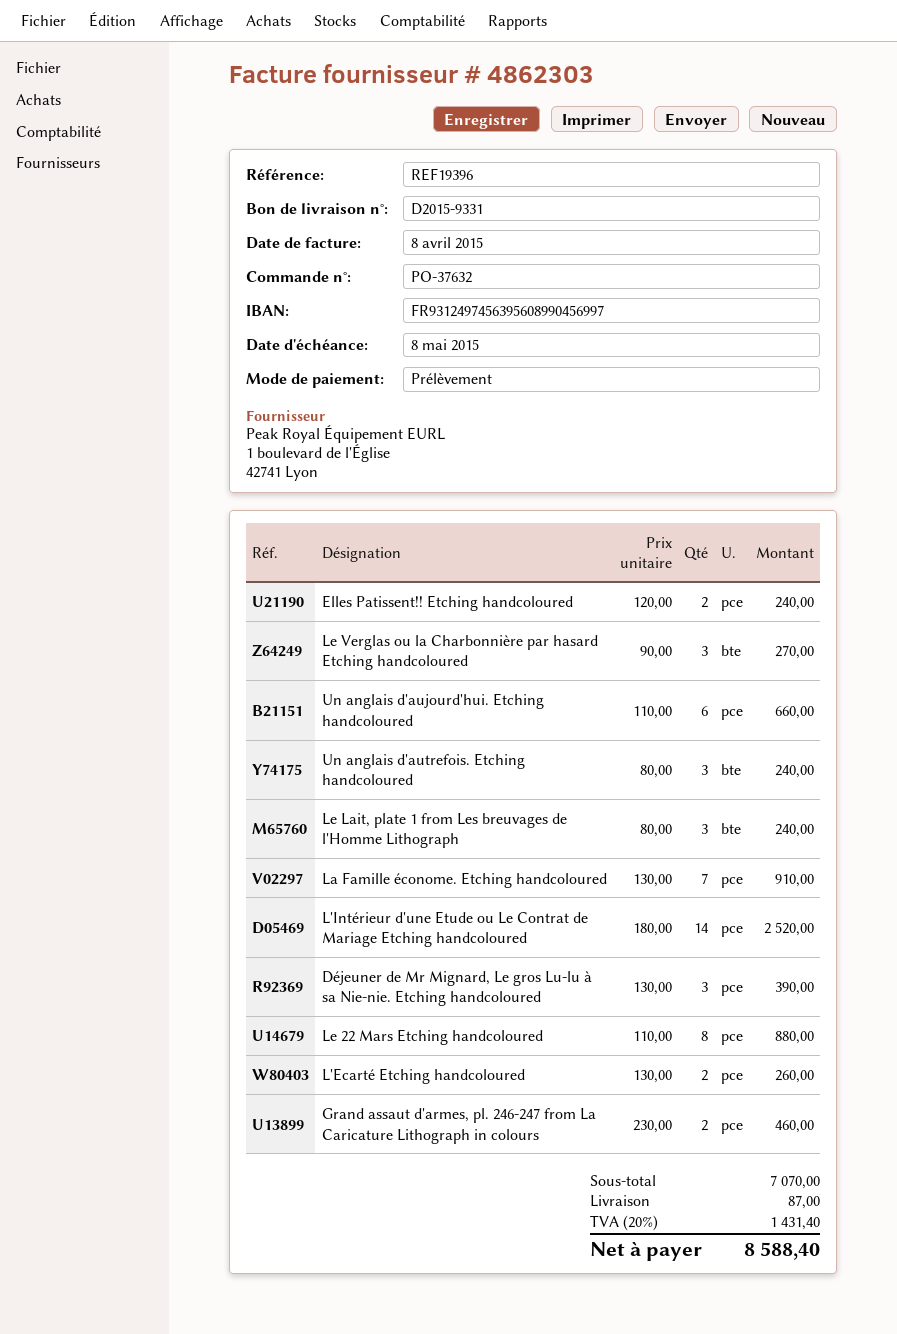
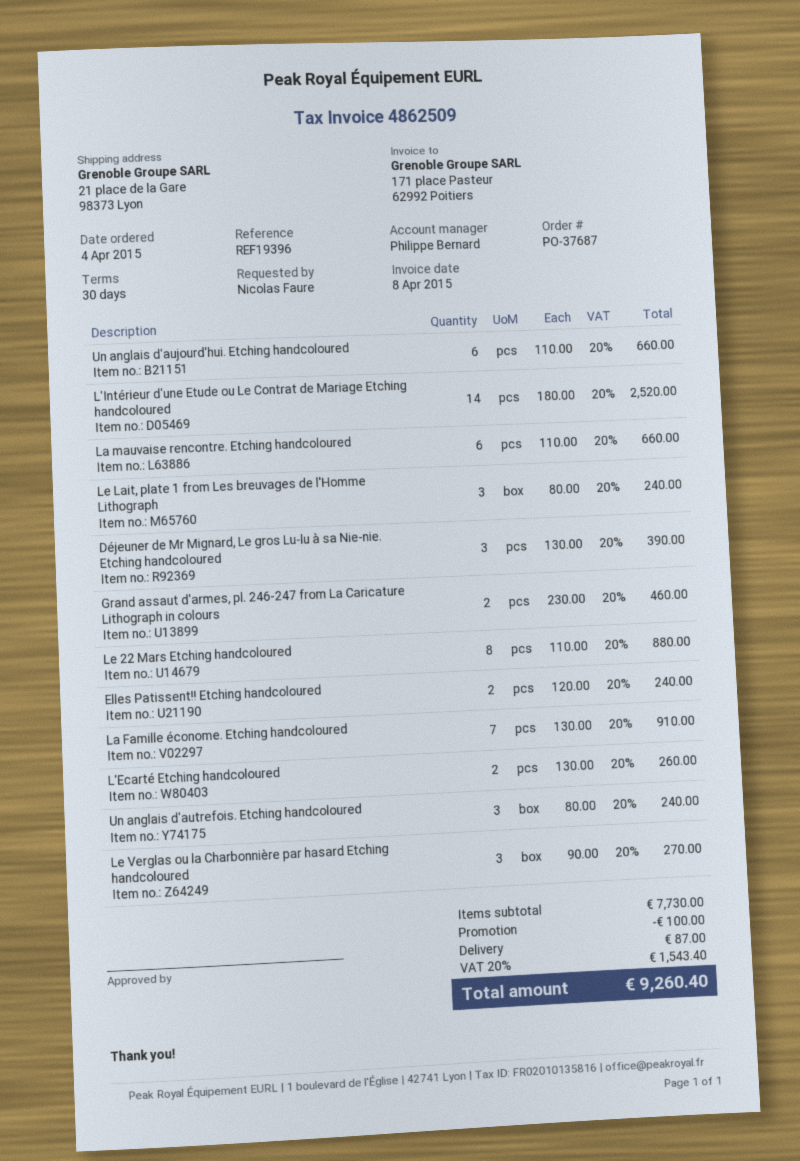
order number: PO-37632 -> PO-37687
invoice number: 4862303 -> 4862509
La mauvaise rencontre. Etching handcoloured: none -> 6 x 110.00 = 660.00
subtotal: 7070.00 -> 7730.00
discount: none -> 100.00
tax: 20% = 1431.40 -> 20% = 1543.40
total: 8588.40 -> 9260.40

